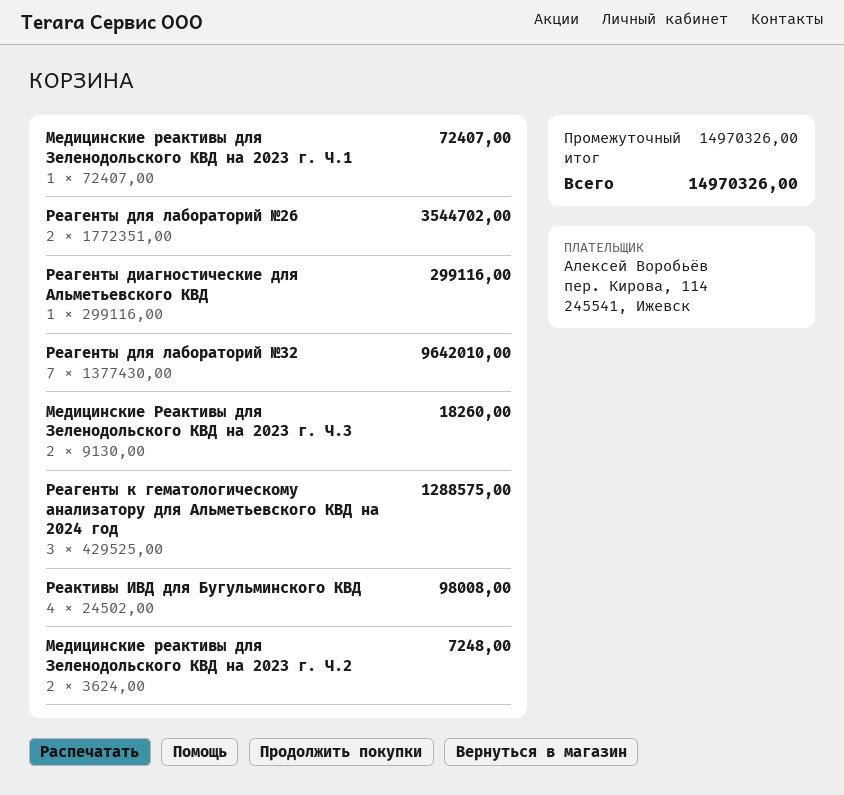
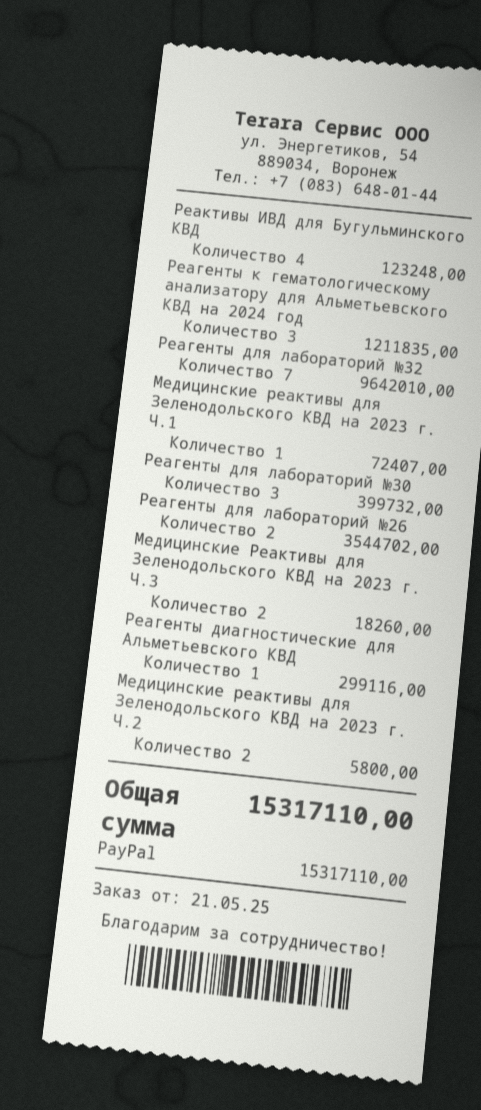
Реагенты к гематологическому анализатору для Альметьевского КВД на 2024 год: 3 for 1288575.00 -> 3 for 1211835.00
Реактивы ИВД для Бугульминского КВД: 4 for 98008.00 -> 4 for 123248.00
Медицинские реактивы для Зеленодольского КВД на 2023 г. Ч.2: 2 for 7248.00 -> 2 for 5800.00
Реагенты для лабораторий №30: none -> 3 for 399732.00
total: 14970326.00 -> 15317110.00

